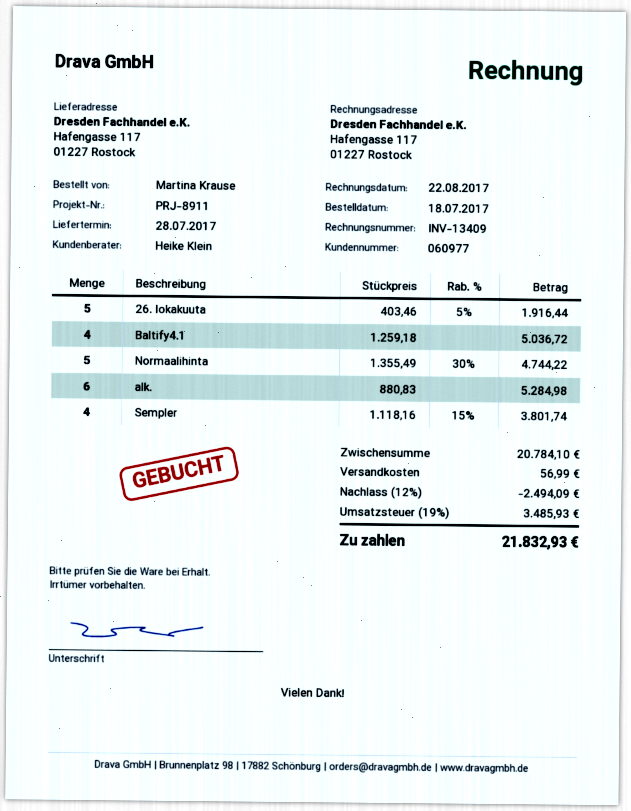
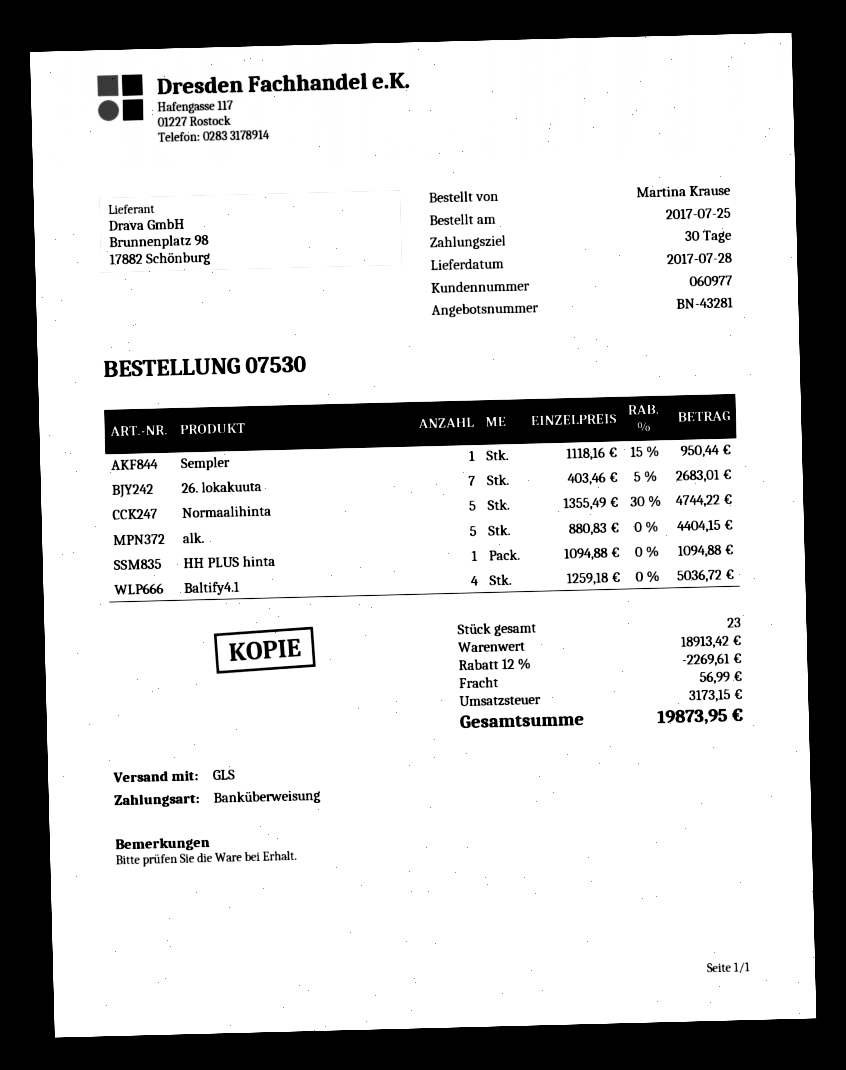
order date: 2017-07-18 -> 2017-07-25
26. lokakuuta: 5 x 403.46 - 5% = 1916.44 -> 7 x 403.46 - 5% = 2683.01
alk.: 6 x 880.83 = 5284.98 -> 5 x 880.83 = 4404.15
Sempler: 4 x 1118.16 - 15% = 3801.74 -> 1 x 1118.16 - 15% = 950.44
HH PLUS hinta: none -> 1 x 1094.88 = 1094.88
subtotal: 20784.10 -> 18913.42
discount: 12% = 2494.09 -> 12% = 2269.61
tax: 3485.93 -> 3173.15
total: 21832.93 -> 19873.95

